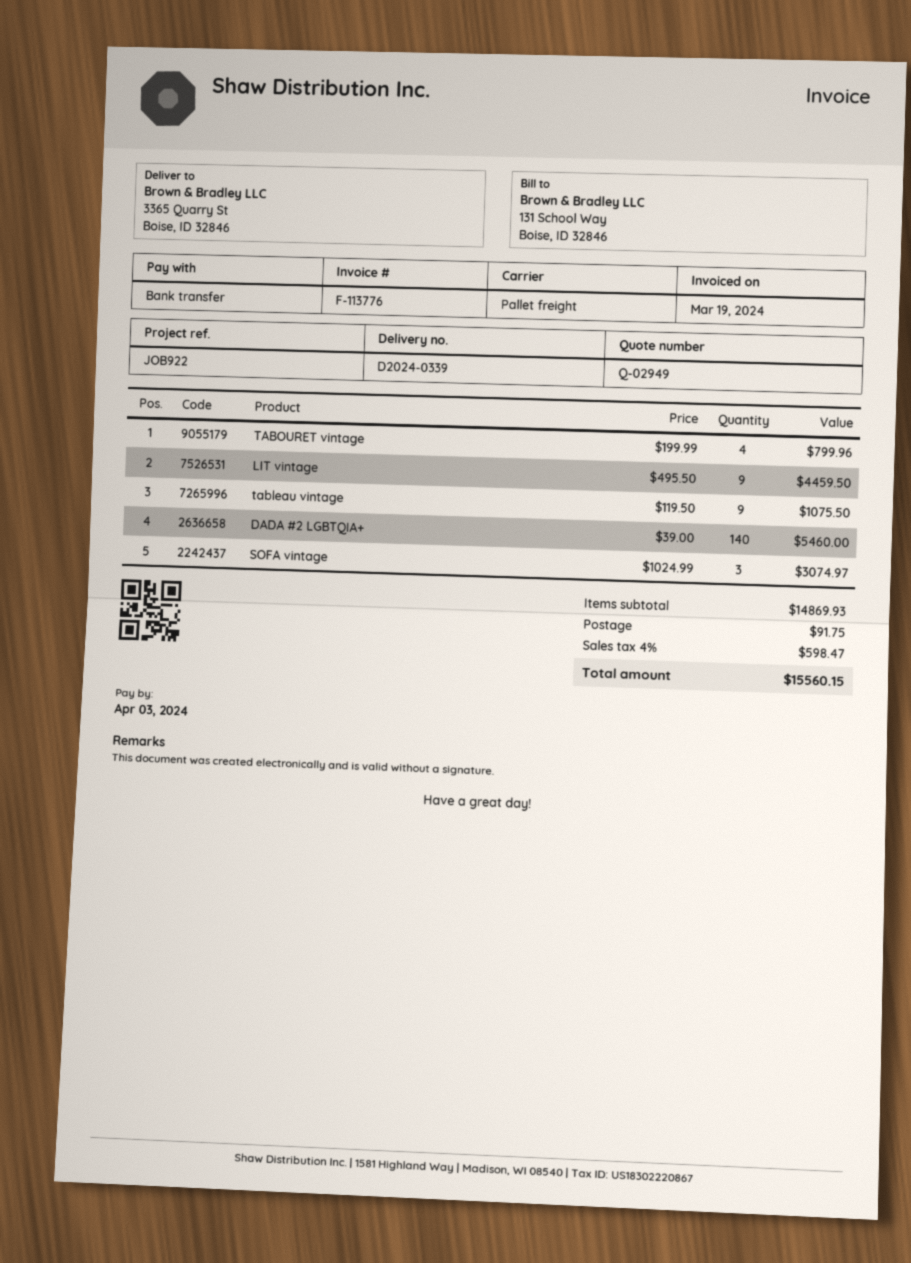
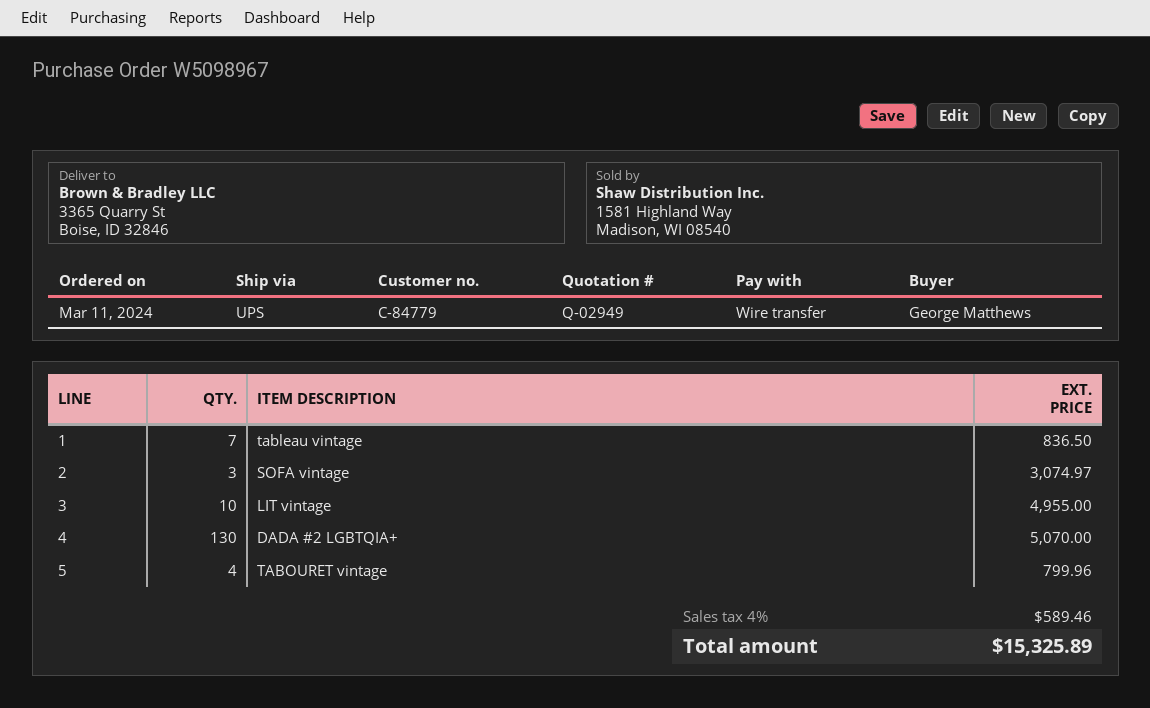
shipping method: pallet freight -> UPS
LIT vintage: 9 for 4459.50 -> 10 for 4955.00
tableau vintage: 9 for 1075.50 -> 7 for 836.50
DADA #2 LGBTQIA+: 140 for 5460.00 -> 130 for 5070.00
shipping: 91.75 -> none
tax: 4% = 598.47 -> 4% = 589.46
total: 15560.15 -> 15325.89

